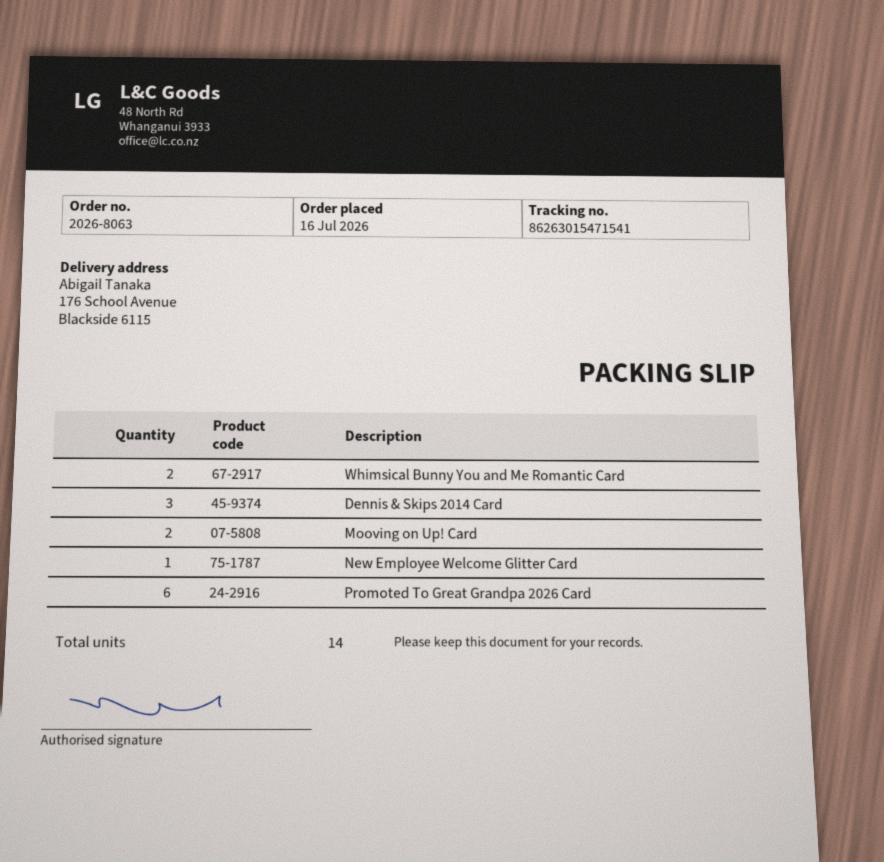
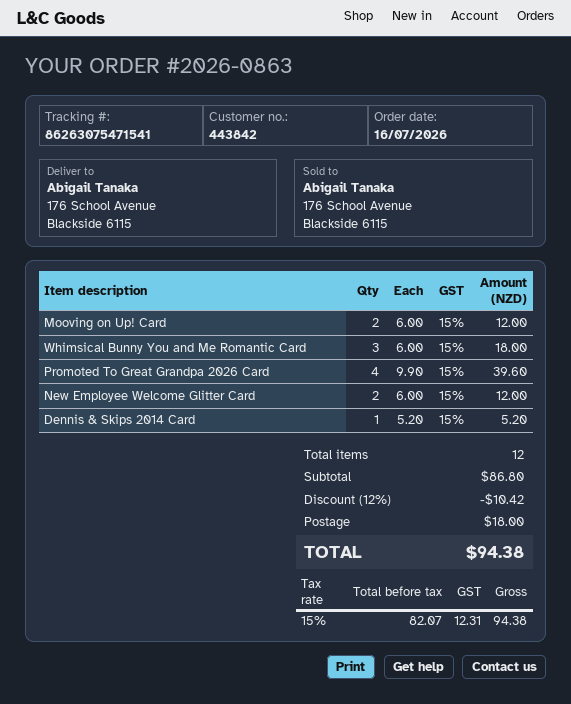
order number: 2026-8063 -> 2026-0863
tracking number: 86263015471541 -> 86263075471541
Whimsical Bunny You and Me Romantic Card: 2 -> 3
Dennis & Skips 2014 Card: 3 -> 1
New Employee Welcome Glitter Card: 1 -> 2
Promoted To Great Grandpa 2026 Card: 6 -> 4
total quantity: 14 -> 12

